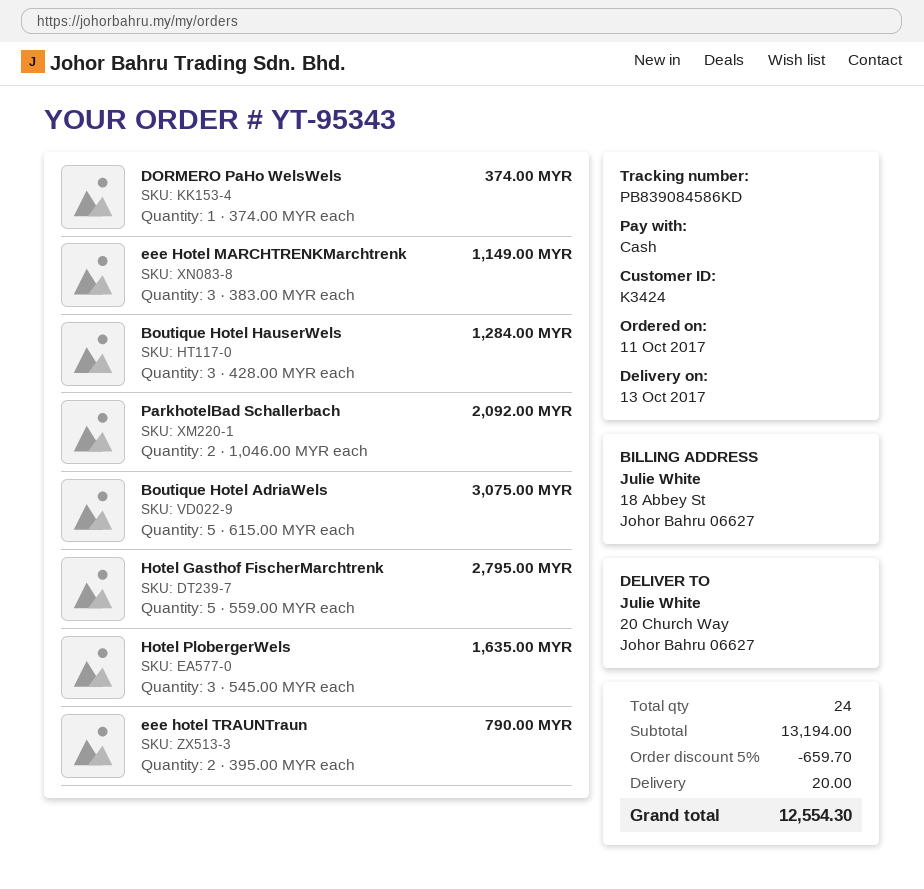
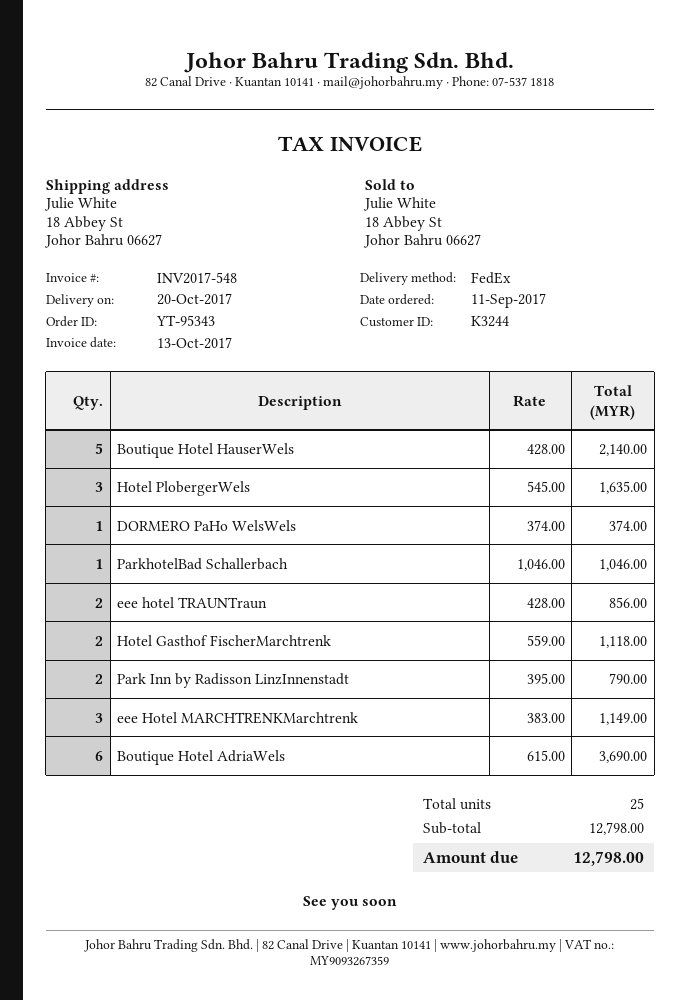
order date: 2017-10-11 -> 2017-09-11
delivery date: 2017-10-13 -> 2017-10-20
customer number: K3424 -> K3244
ship to: 20 Church Way, Johor Bahru 06627 -> 18 Abbey St, Johor Bahru 06627
Boutique Hotel HauserWels: 3 x 428.00 = 1284.00 -> 5 x 428.00 = 2140.00
ParkhotelBad Schallerbach: 2 x 1046.00 = 2092.00 -> 1 x 1046.00 = 1046.00
Boutique Hotel AdriaWels: 5 x 615.00 = 3075.00 -> 6 x 615.00 = 3690.00
Hotel Gasthof FischerMarchtrenk: 5 x 559.00 = 2795.00 -> 2 x 559.00 = 1118.00
eee hotel TRAUNTraun: 2 x 395.00 = 790.00 -> 2 x 428.00 = 856.00
Park Inn by Radisson LinzInnenstadt: none -> 2 x 395.00 = 790.00
total quantity: 24 -> 25
subtotal: 13194.00 -> 12798.00
discount: 5% = 659.70 -> none
shipping: 20.00 -> none
total: 12554.30 -> 12798.00

